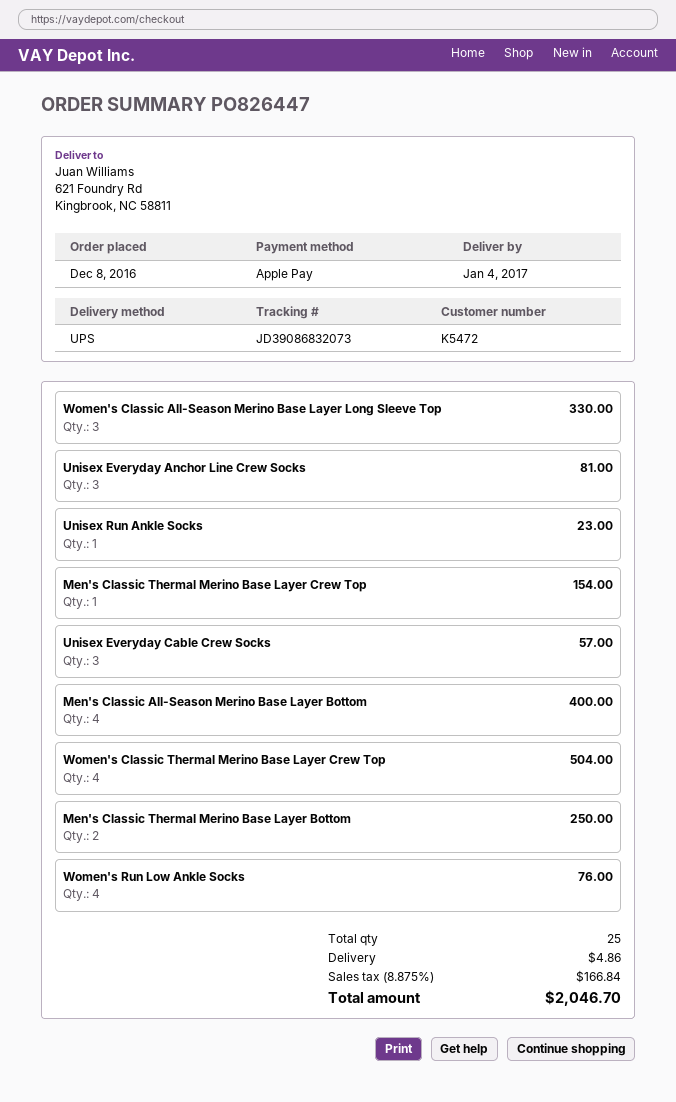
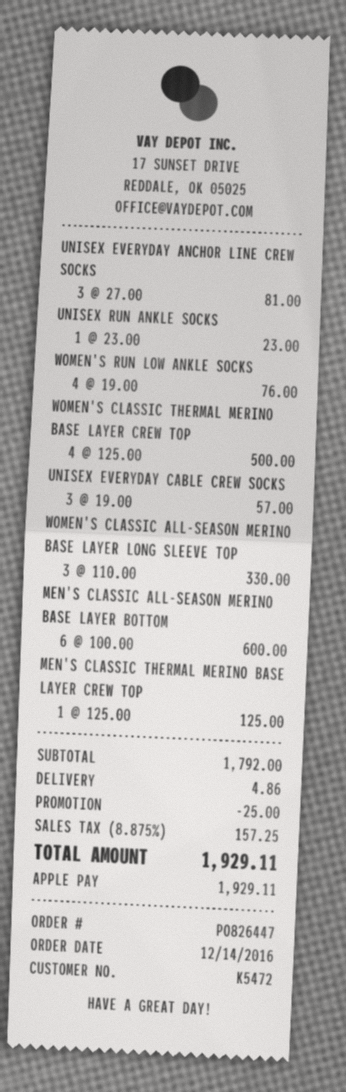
order date: 2016-12-08 -> 2016-12-14
Men's Classic Thermal Merino Base Layer Crew Top: 1 for 154.00 -> 1 for 125.00
Men's Classic All-Season Merino Base Layer Bottom: 4 for 400.00 -> 6 for 600.00
Women's Classic Thermal Merino Base Layer Crew Top: 4 for 504.00 -> 4 for 500.00
Men's Classic Thermal Merino Base Layer Bottom: 2 for 250.00 -> none
discount: none -> 25.00
tax: 8.875% = 166.84 -> 8.875% = 157.25
total: 2046.70 -> 1929.11

